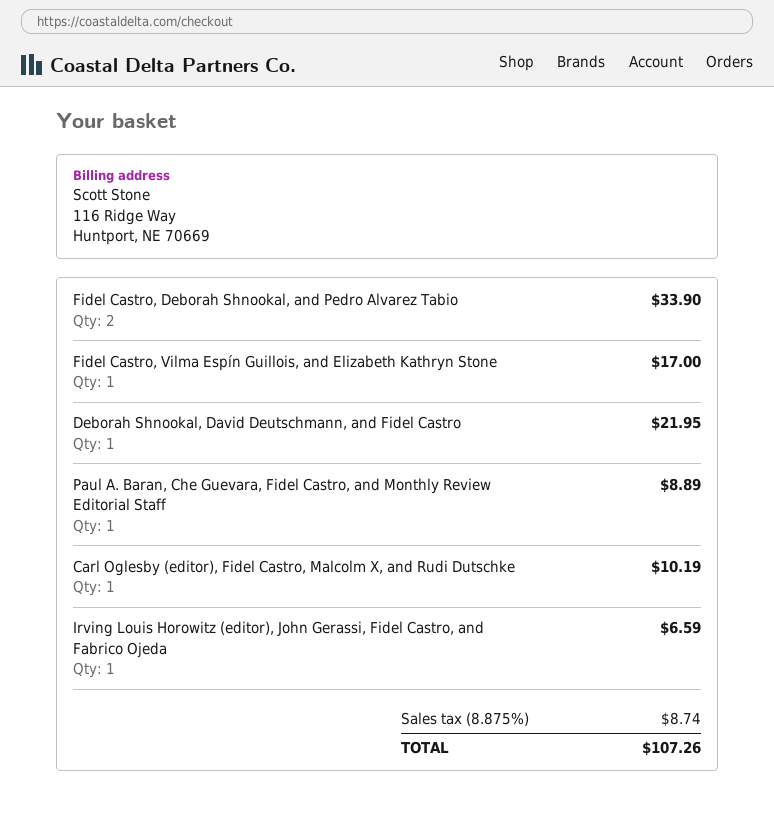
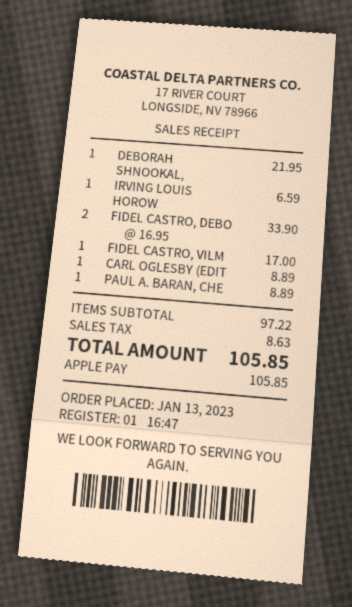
Carl Oglesby (editor), Fidel Castro, Malcolm X, and Rudi Dutschke: 1 for 10.19 -> 1 for 8.89
tax: 8.74 -> 8.63
total: 107.26 -> 105.85

